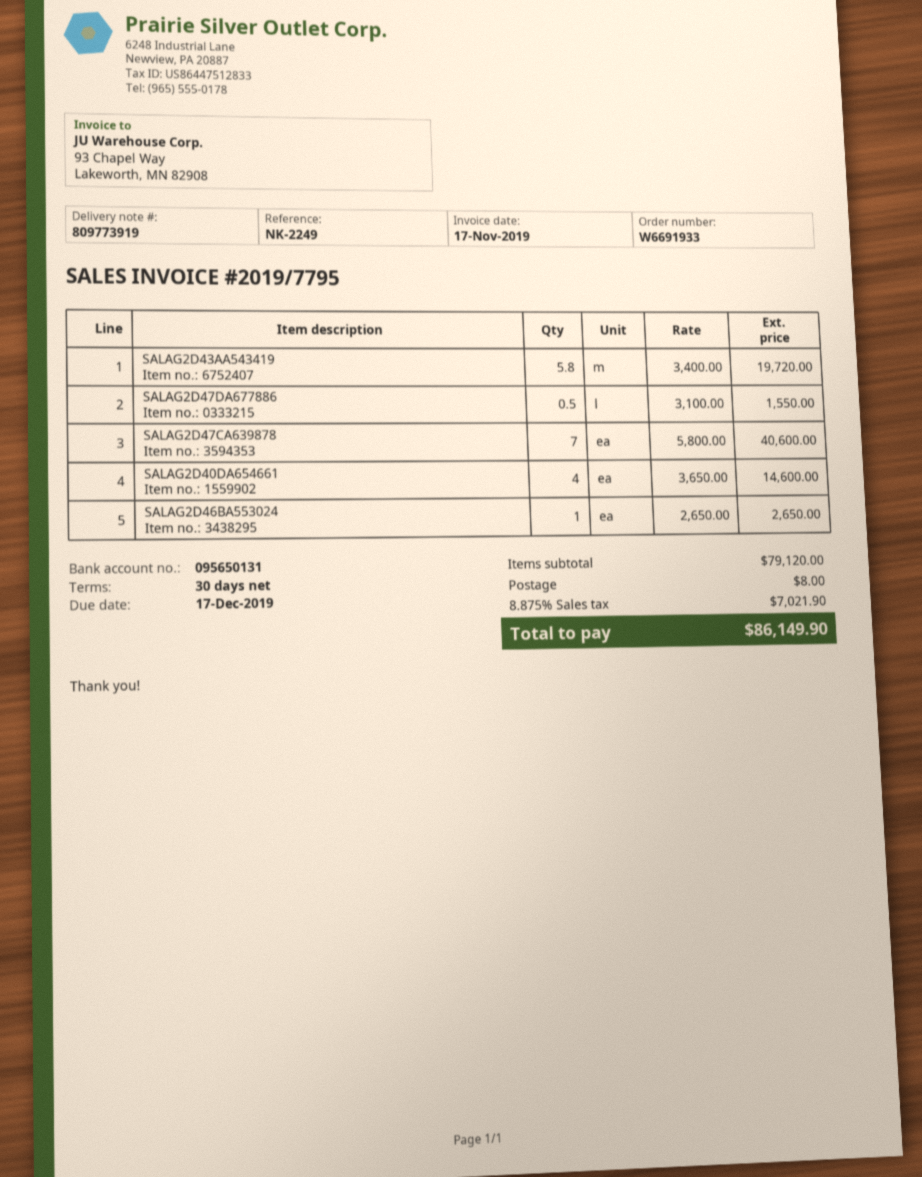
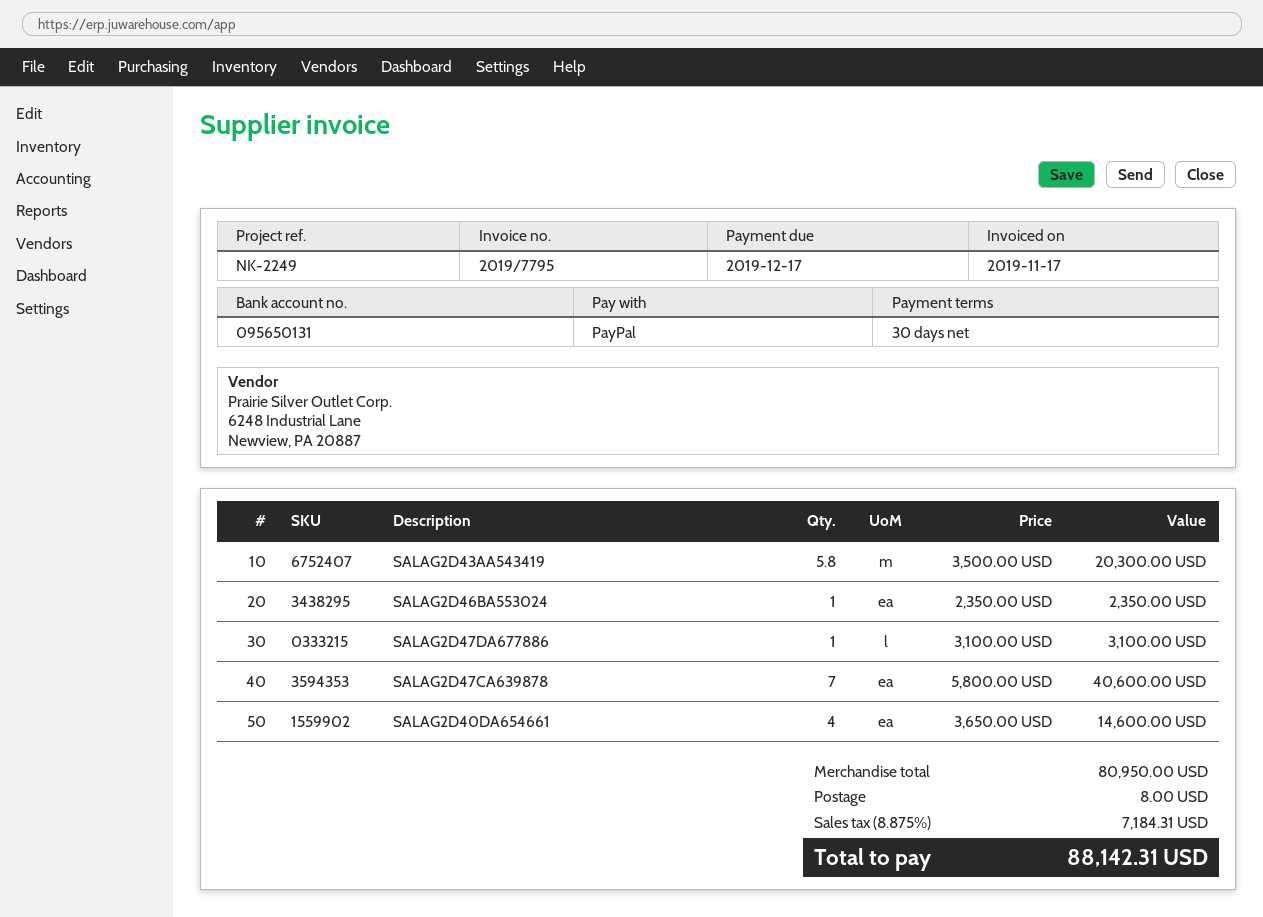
SALAG2D43AA543419: 5.8 x 3400.00 = 19720.00 -> 5.8 x 3500.00 = 20300.00
SALAG2D47DA677886: 0.5 x 3100.00 = 1550.00 -> 1 x 3100.00 = 3100.00
SALAG2D46BA553024: 1 x 2650.00 = 2650.00 -> 1 x 2350.00 = 2350.00
subtotal: 79120.00 -> 80950.00
tax: 8.875% = 7021.90 -> 8.875% = 7184.31
total: 86149.90 -> 88142.31

